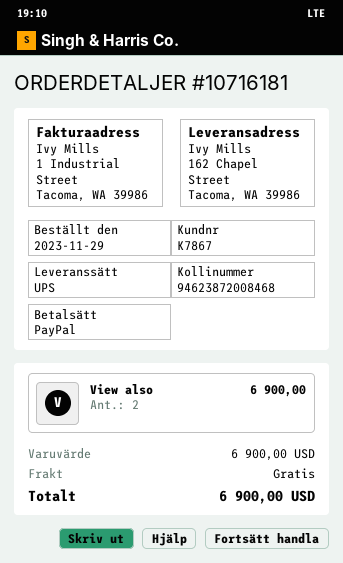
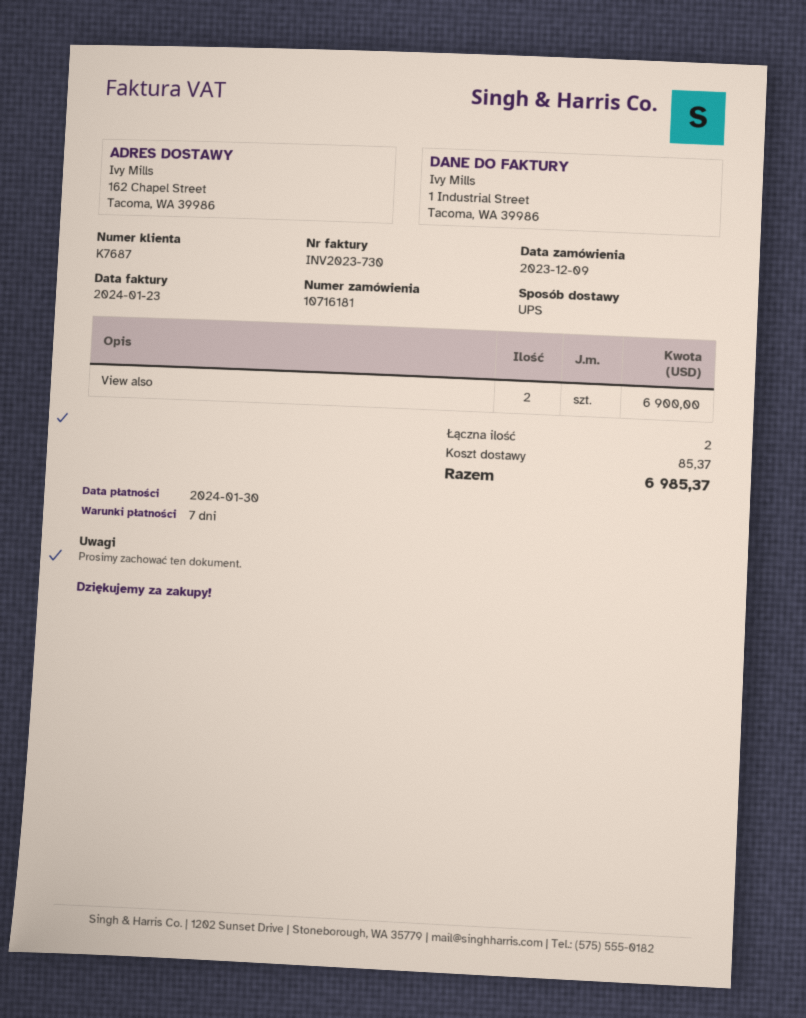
order date: 2023-11-29 -> 2023-12-09
customer number: K7867 -> K7687
shipping: 0.00 -> 85.37
total: 6900.00 -> 6985.37

